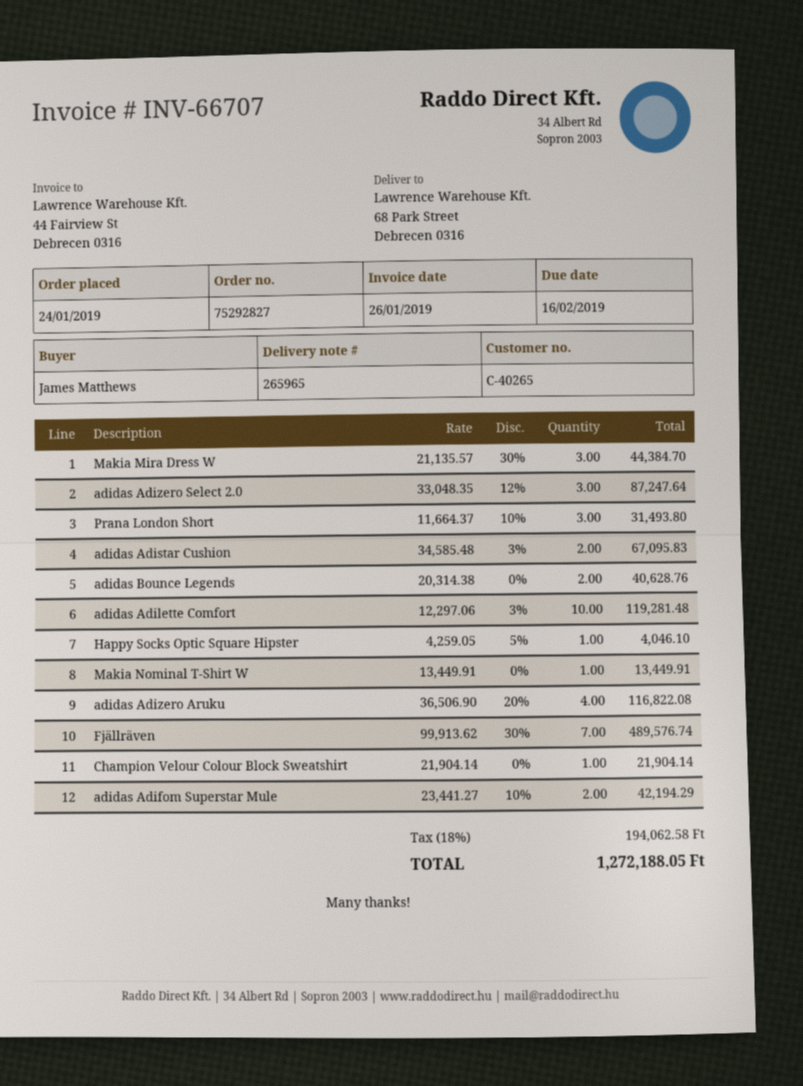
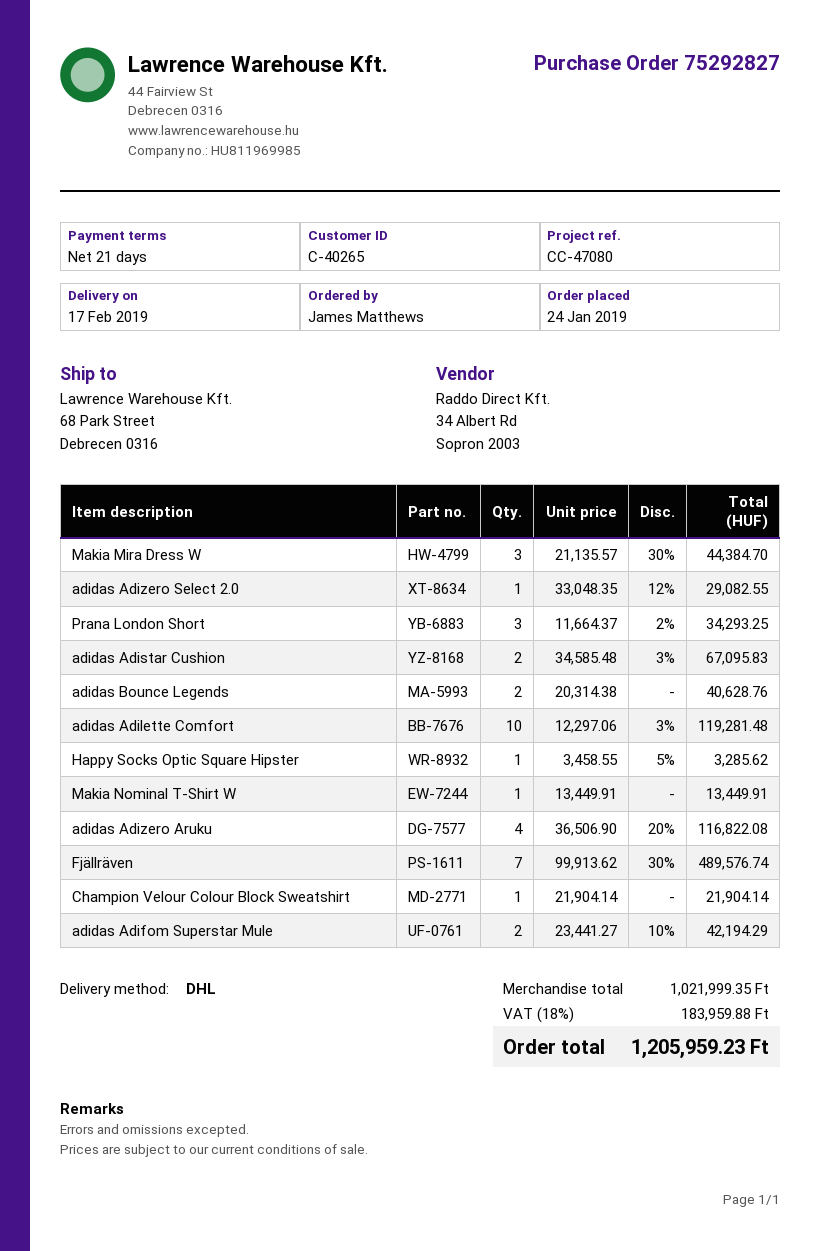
adidas Adizero Select 2.0: 3 x 33048.35 - 12% = 87247.64 -> 1 x 33048.35 - 12% = 29082.55
Prana London Short: 3 x 11664.37 - 10% = 31493.80 -> 3 x 11664.37 - 2% = 34293.25
Happy Socks Optic Square Hipster: 1 x 4259.05 - 5% = 4046.10 -> 1 x 3458.55 - 5% = 3285.62
tax: 18% = 194062.58 -> 18% = 183959.88
total: 1272188.05 -> 1205959.23

